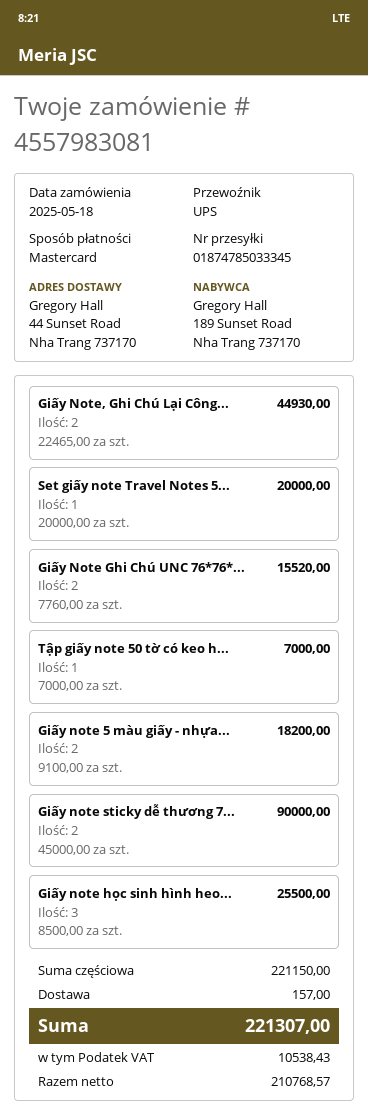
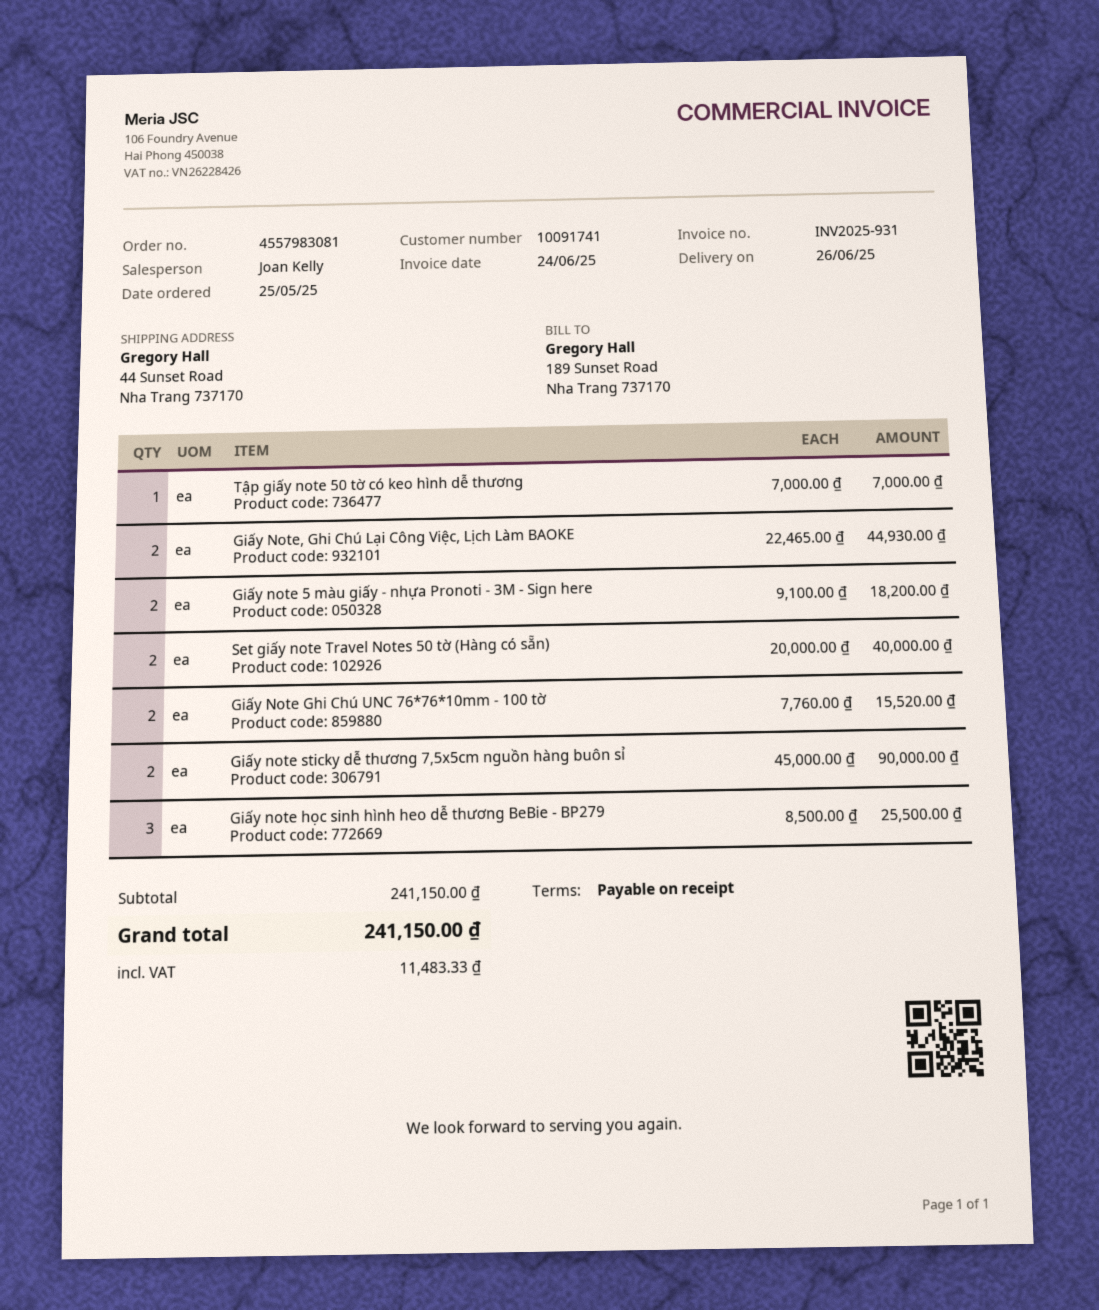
order date: 2025-05-18 -> 2025-05-25
Set giấy note Travel Notes 5...: 1 x 20000.00 = 20000.00 -> 2 x 20000.00 = 40000.00
subtotal: 221150.00 -> 241150.00
shipping: 157.00 -> none
tax: 10538.43 -> 11483.33
total: 221307.00 -> 241150.00

